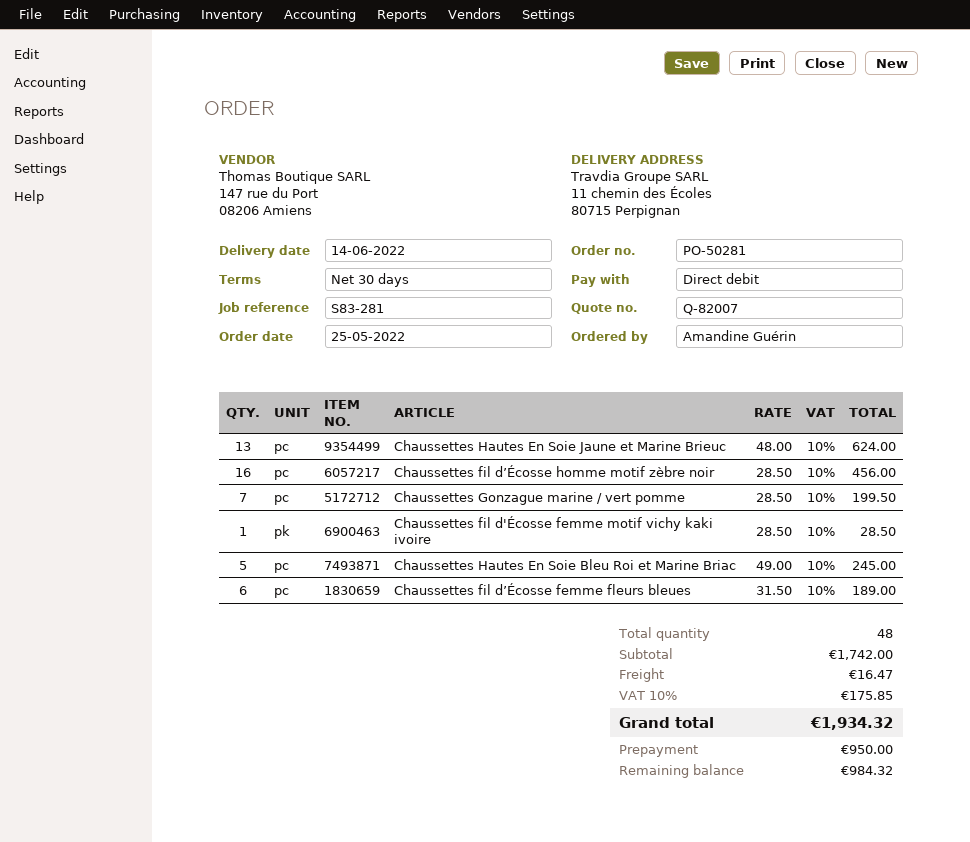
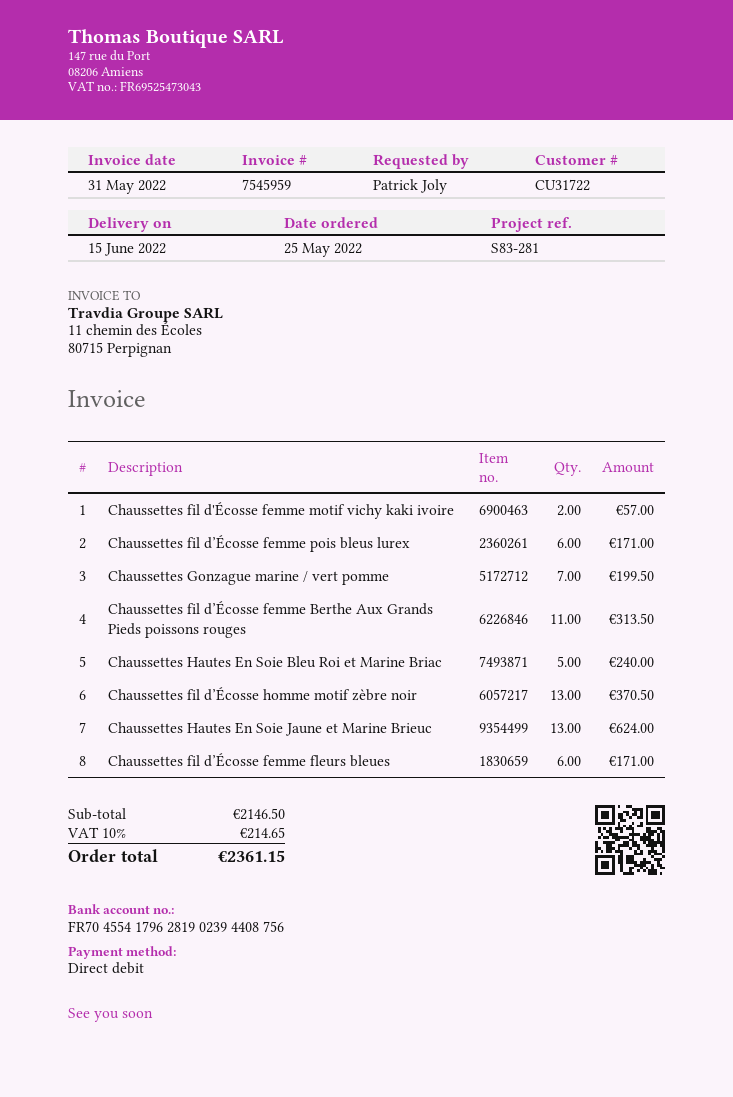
delivery date: 2022-06-14 -> 2022-06-15
ordered by: Amandine Guérin -> Patrick Joly
Chaussettes fil d’Écosse homme motif zèbre noir: 16 for 456.00 -> 13 for 370.50
Chaussettes fil d'Écosse femme motif vichy kaki ivoire: 1 for 28.50 -> 2 for 57.00
Chaussettes Hautes En Soie Bleu Roi et Marine Briac: 5 for 245.00 -> 5 for 240.00
Chaussettes fil d’Écosse femme fleurs bleues: 6 for 189.00 -> 6 for 171.00
Chaussettes fil d’Écosse femme pois bleus lurex: none -> 6 for 171.00
Chaussettes fil d’Écosse femme Berthe Aux Grands Pieds poissons rouges: none -> 11 for 313.50
subtotal: 1742.00 -> 2146.50
shipping: 16.47 -> none
tax: 10% = 175.85 -> 10% = 214.65
total: 1934.32 -> 2361.15

